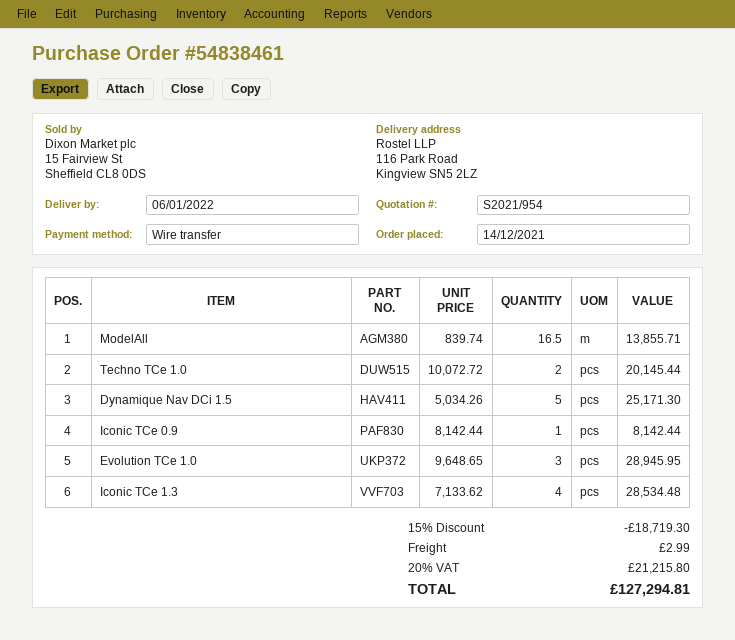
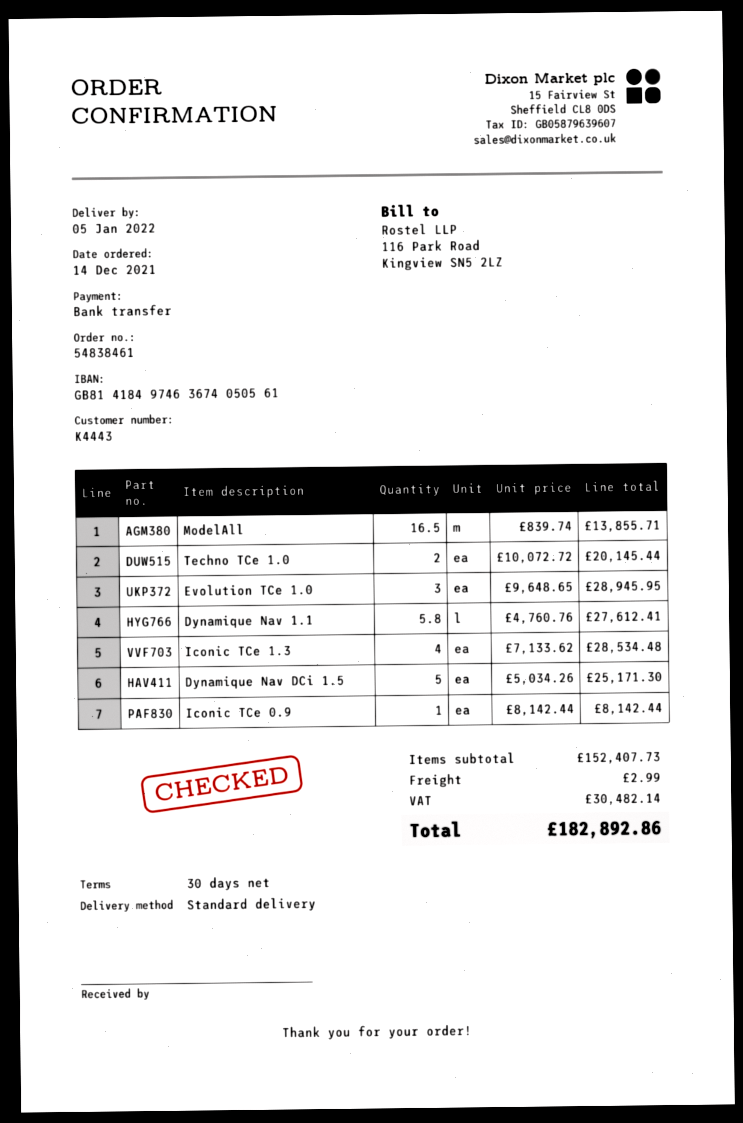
delivery date: 2022-01-06 -> 2022-01-05
Dynamique Nav 1.1: none -> 5.8 x 4760.76 = 27612.41
discount: 15% = 18719.30 -> none
tax: 21215.80 -> 30482.14
total: 127294.81 -> 182892.86

